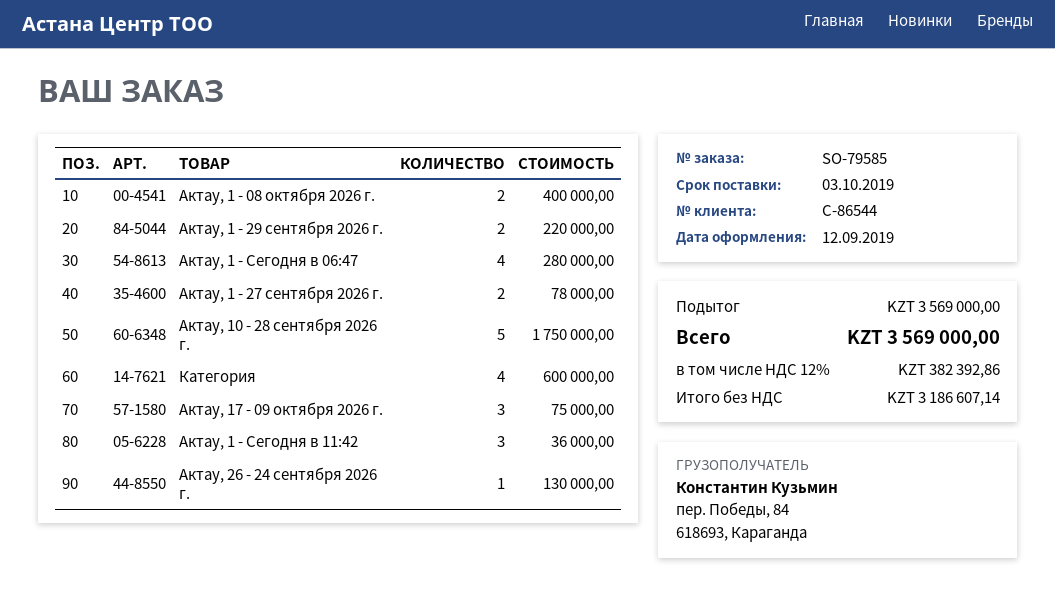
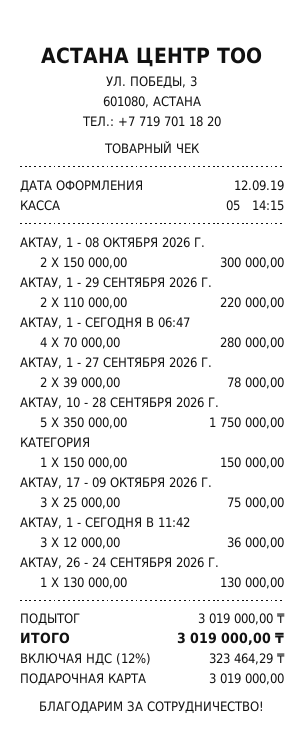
Актау, 1 - 08 октября 2026 г.: 2 for 400000.00 -> 2 for 300000.00
Категория: 4 for 600000.00 -> 1 for 150000.00
subtotal: 3569000.00 -> 3019000.00
tax: 12% = 382392.86 -> 12% = 323464.29
total: 3569000.00 -> 3019000.00

